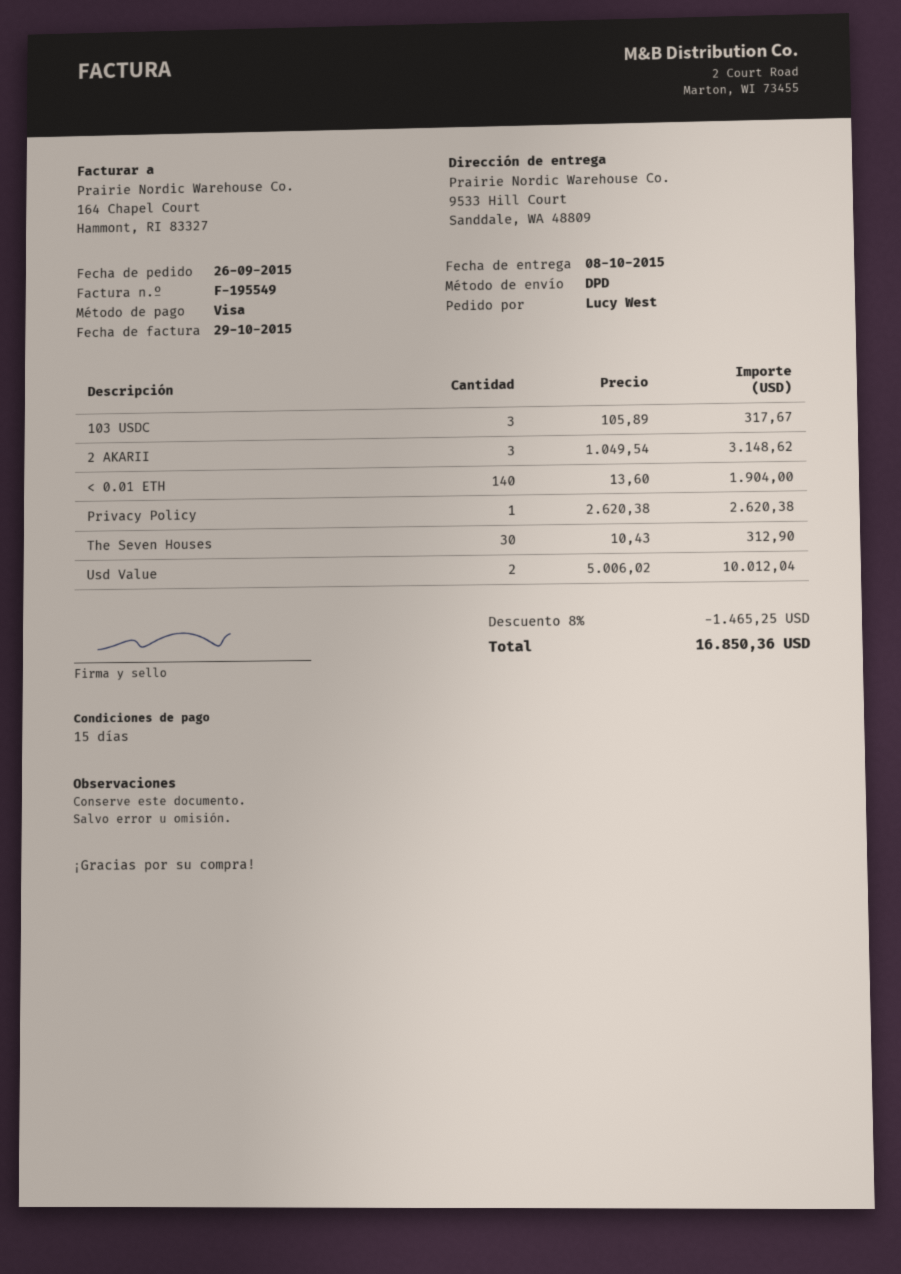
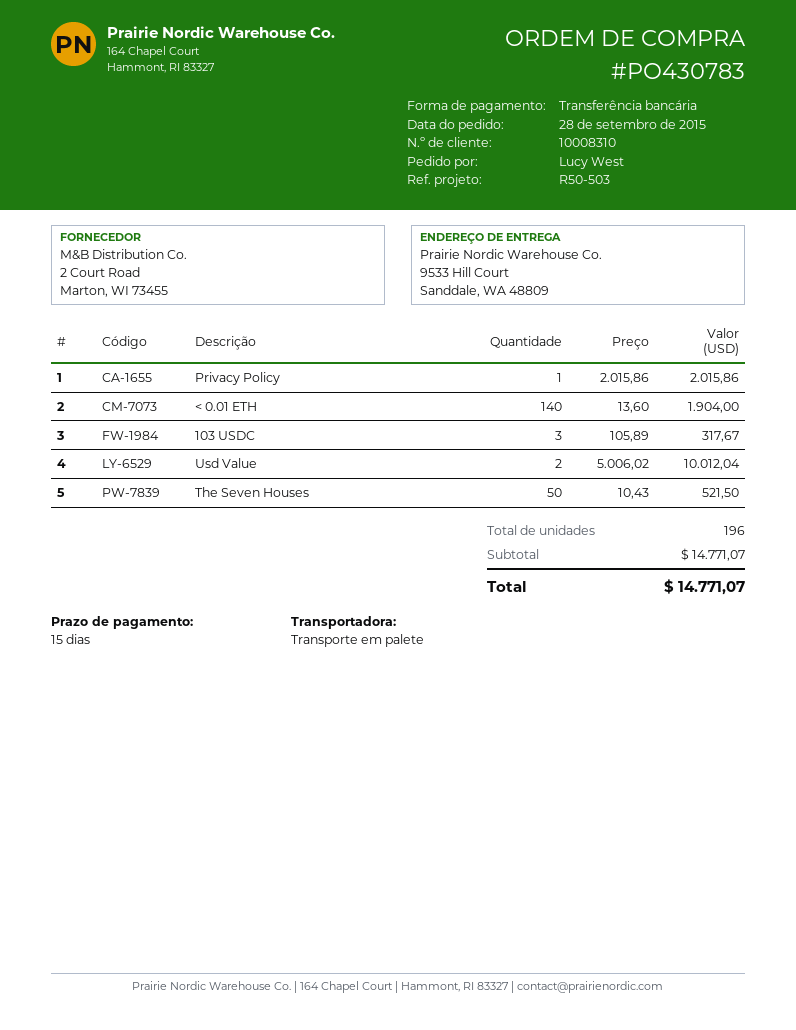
order date: 2015-09-26 -> 2015-09-28
payment method: Visa -> bank transfer
shipping method: DPD -> pallet freight
2 AKARII: 3 x 1049.54 = 3148.62 -> none
Privacy Policy: 1 x 2620.38 = 2620.38 -> 1 x 2015.86 = 2015.86
The Seven Houses: 30 x 10.43 = 312.90 -> 50 x 10.43 = 521.50
discount: 8% = 1465.25 -> none
total: 16850.36 -> 14771.07

